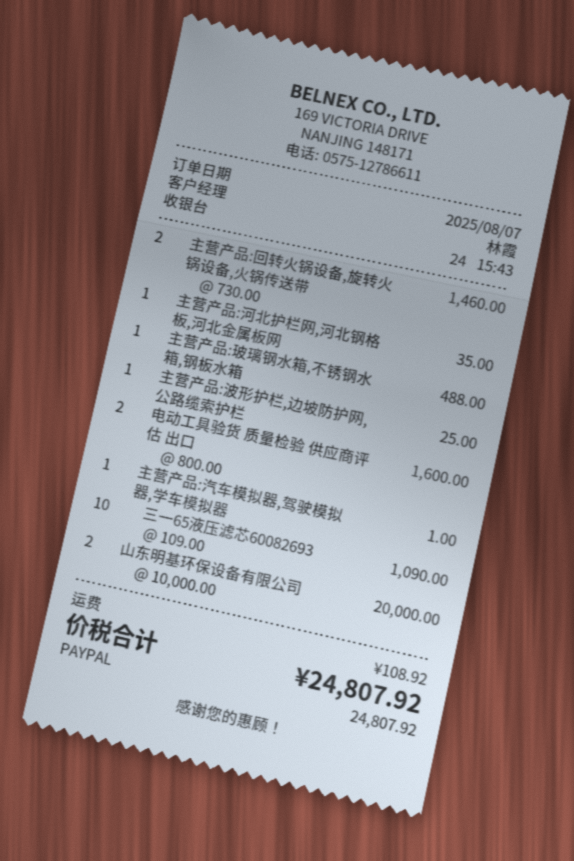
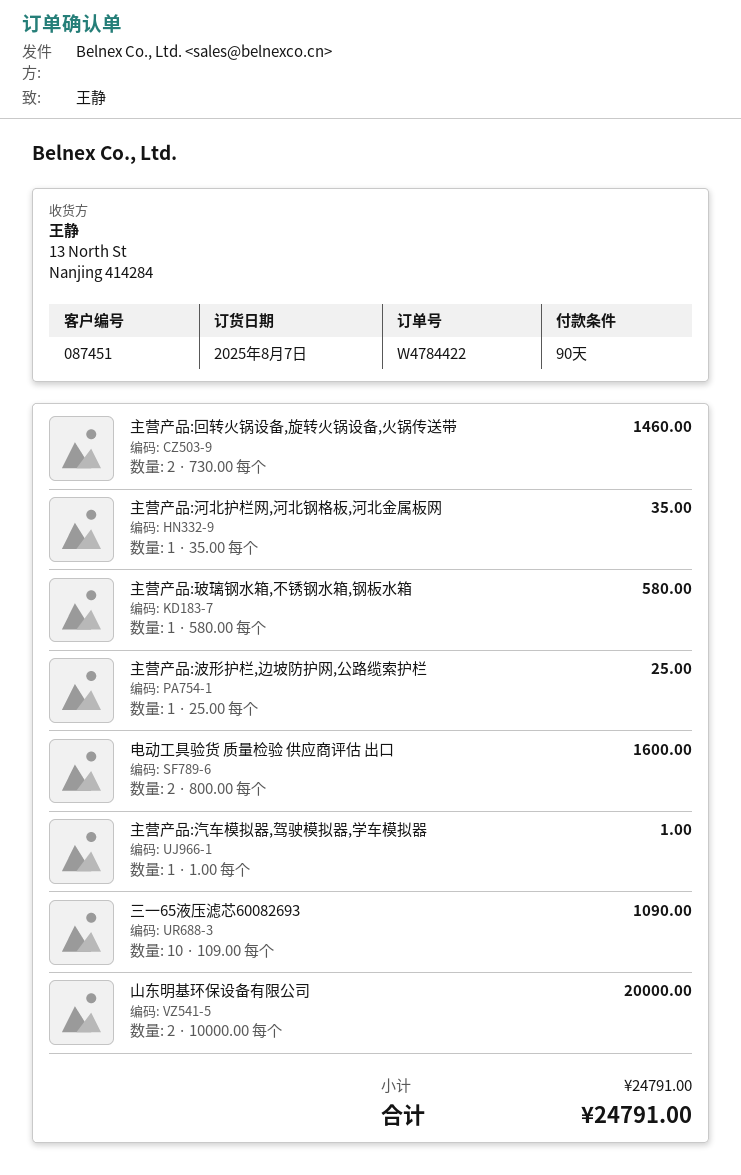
主营产品:玻璃钢水箱,不锈钢水箱,钢板水箱: 1 x 488.00 = 488.00 -> 1 x 580.00 = 580.00
shipping: 108.92 -> none
total: 24807.92 -> 24791.00

